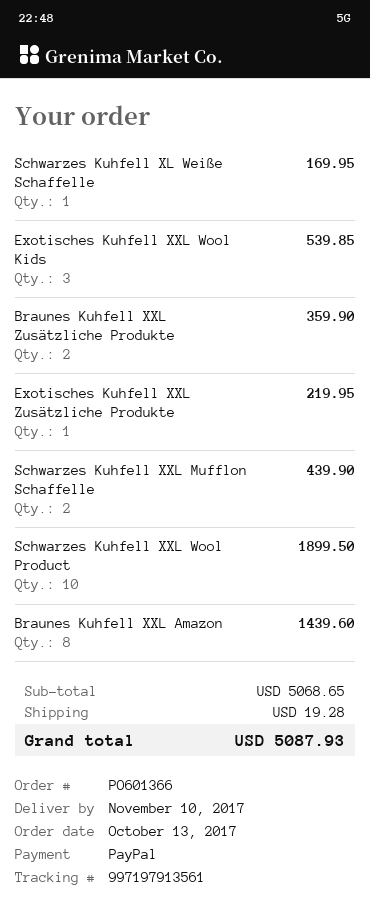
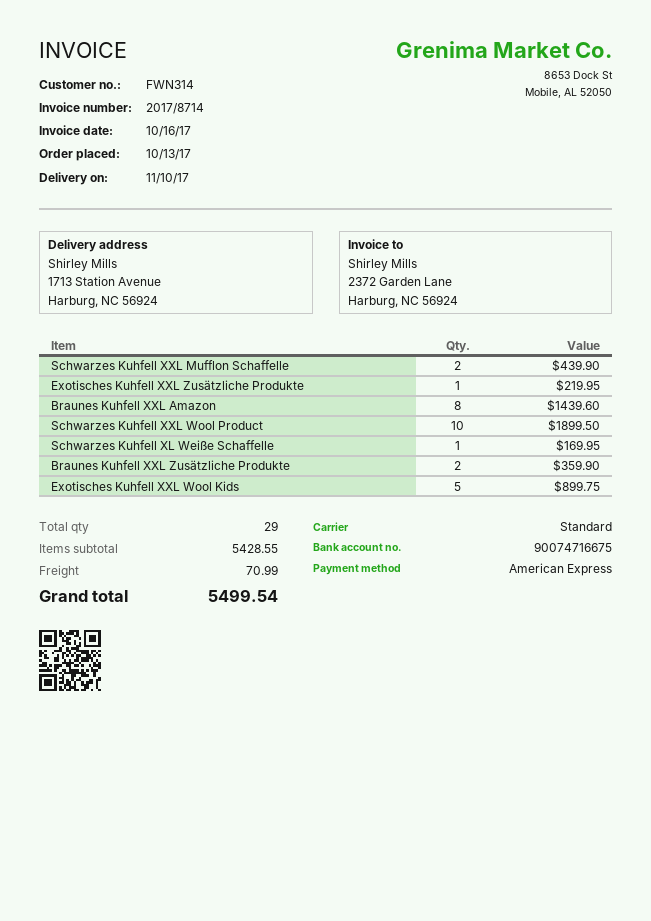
payment method: PayPal -> American Express
Exotisches Kuhfell XXL Wool Kids: 3 for 539.85 -> 5 for 899.75
subtotal: 5068.65 -> 5428.55
shipping: 19.28 -> 70.99
total: 5087.93 -> 5499.54

